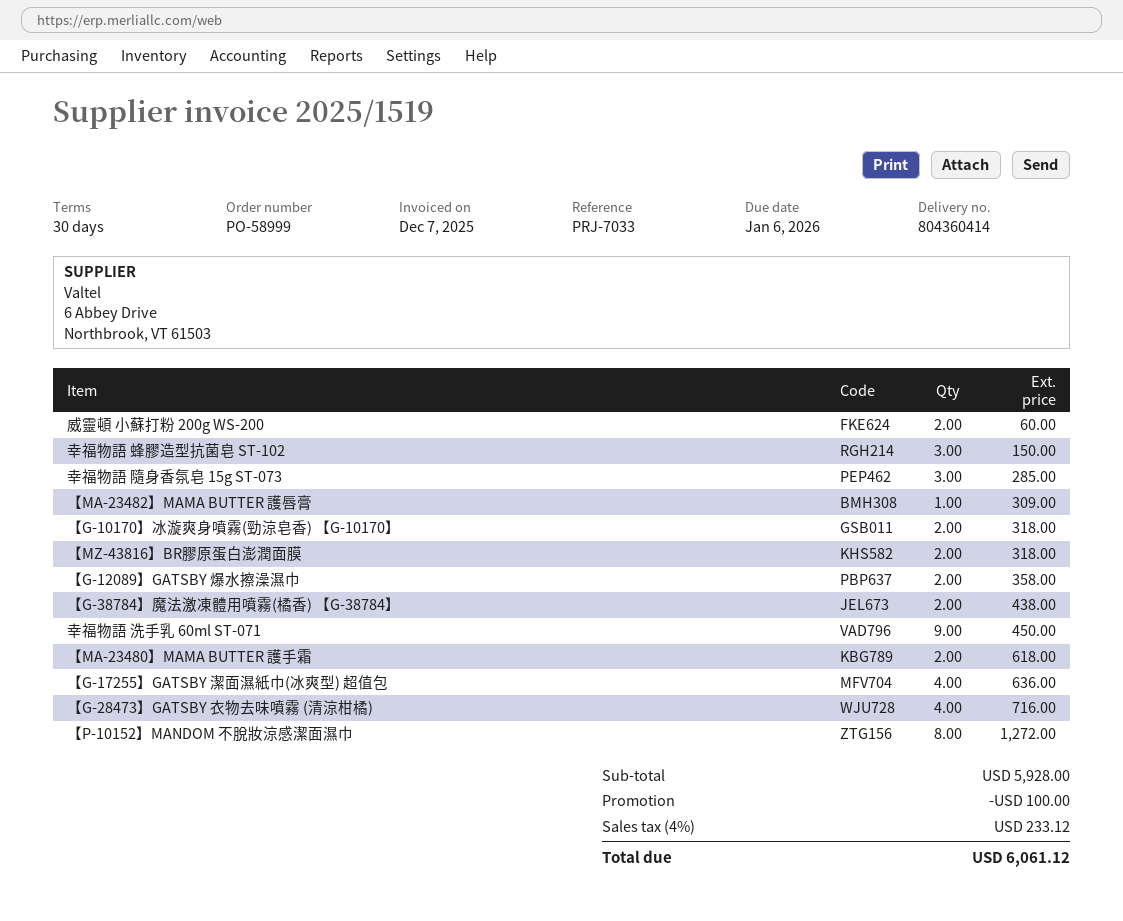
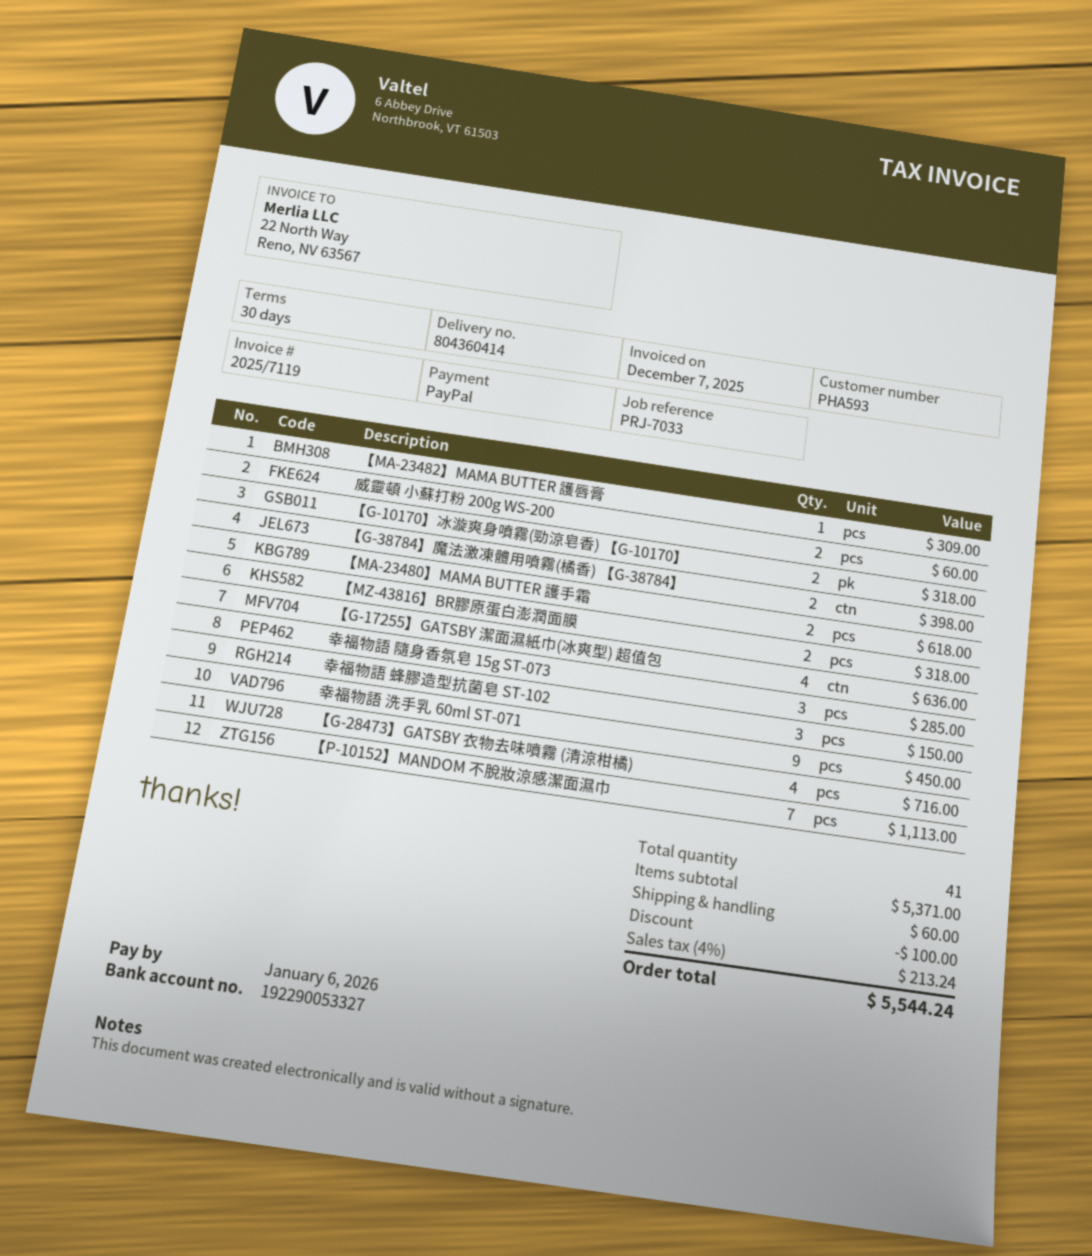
invoice number: 2025/1519 -> 2025/7119
【G-12089】GATSBY 爆水擦澡濕巾: 2 for 358.00 -> none
【G-38784】魔法激凍體用噴霧(橘香) 【G-38784】: 2 for 438.00 -> 2 for 398.00
【P-10152】MANDOM 不脫妝涼感潔面濕巾: 8 for 1272.00 -> 7 for 1113.00
subtotal: 5928.00 -> 5371.00
shipping: none -> 60.00
tax: 4% = 233.12 -> 4% = 213.24
total: 6061.12 -> 5544.24

